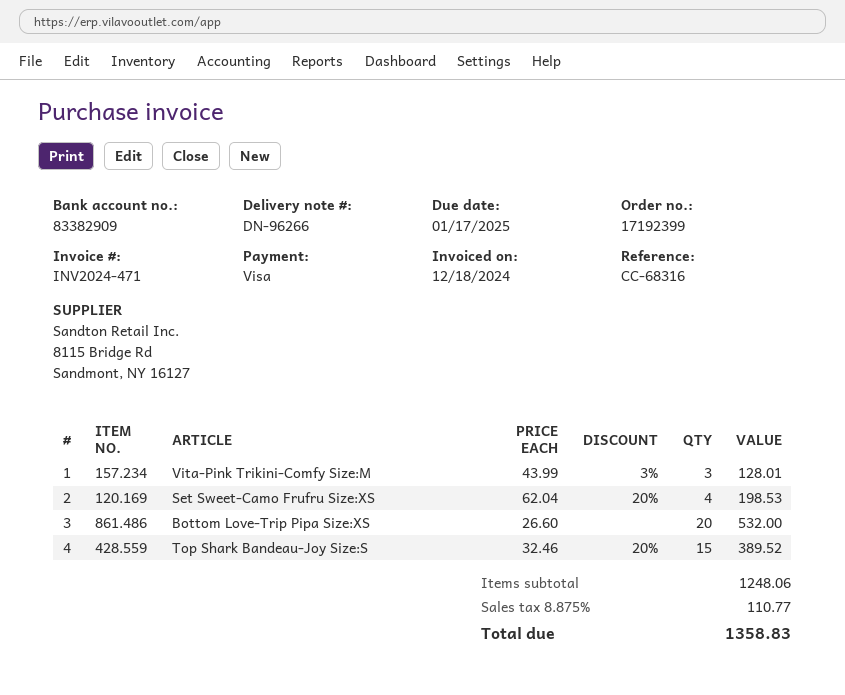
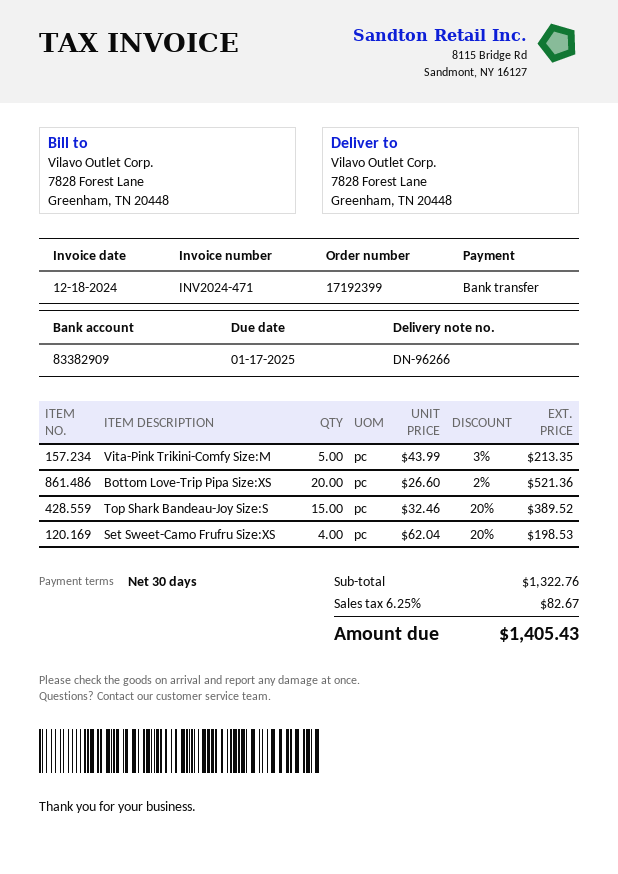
payment method: Visa -> bank transfer
Vita-Pink Trikini-Comfy Size:M: 3 x 43.99 - 3% = 128.01 -> 5 x 43.99 - 3% = 213.35
Bottom Love-Trip Pipa Size:XS: 20 x 26.60 = 532.00 -> 20 x 26.60 - 2% = 521.36
subtotal: 1248.06 -> 1322.76
tax: 8.875% = 110.77 -> 6.25% = 82.67
total: 1358.83 -> 1405.43

